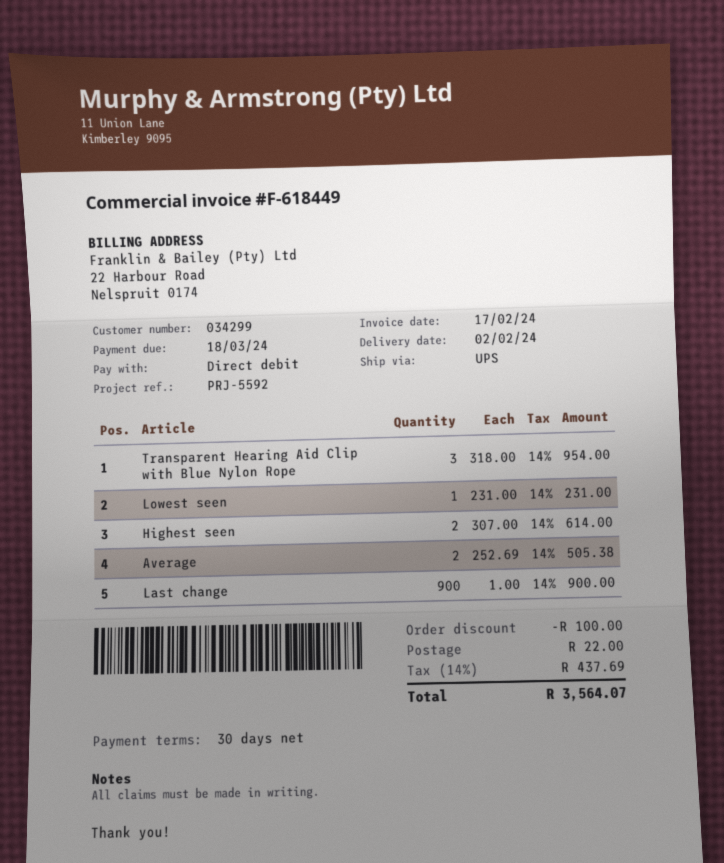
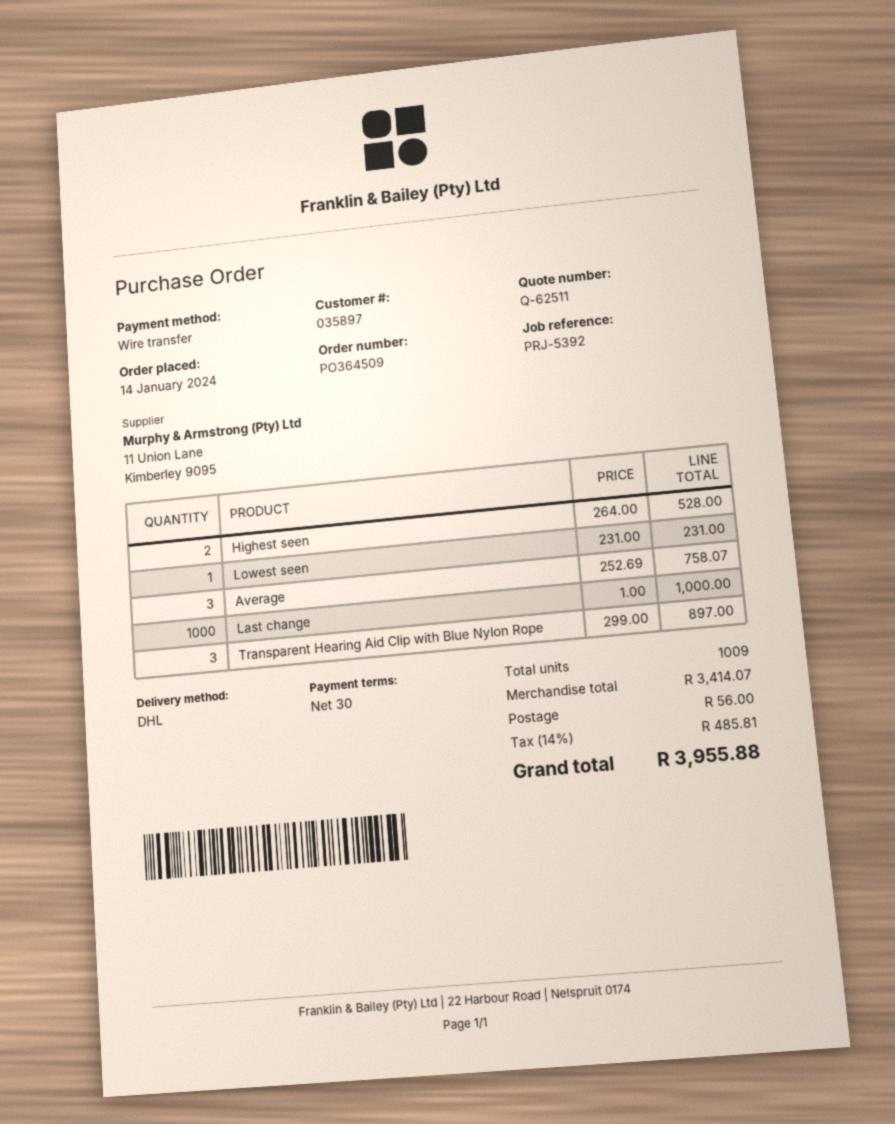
customer number: 034299 -> 035897
reference: PRJ-5592 -> PRJ-5392
payment method: direct debit -> bank transfer
shipping method: UPS -> DHL
Transparent Hearing Aid Clip with Blue Nylon Rope: 3 x 318.00 = 954.00 -> 3 x 299.00 = 897.00
Highest seen: 2 x 307.00 = 614.00 -> 2 x 264.00 = 528.00
Average: 2 x 252.69 = 505.38 -> 3 x 252.69 = 758.07
Last change: 900 x 1.00 = 900.00 -> 1000 x 1.00 = 1000.00
discount: 100.00 -> none
shipping: 22.00 -> 56.00
tax: 14% = 437.69 -> 14% = 485.81
total: 3564.07 -> 3955.88

